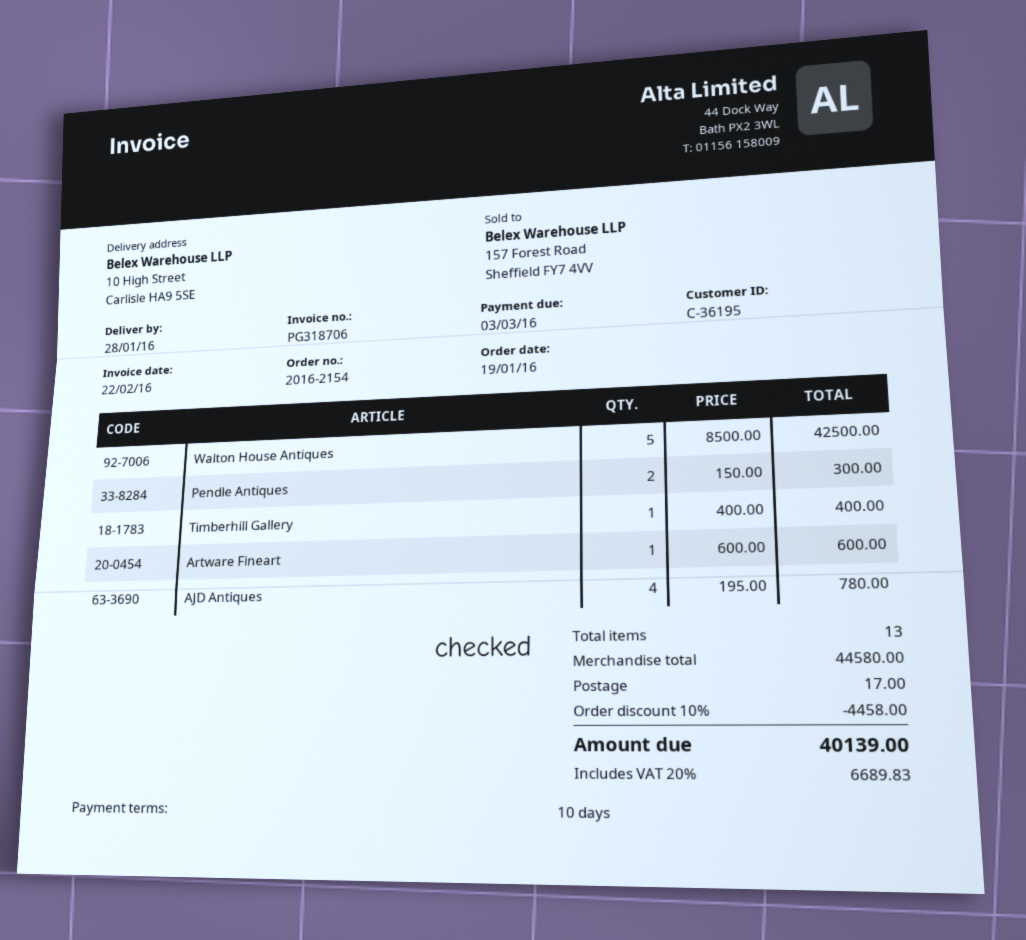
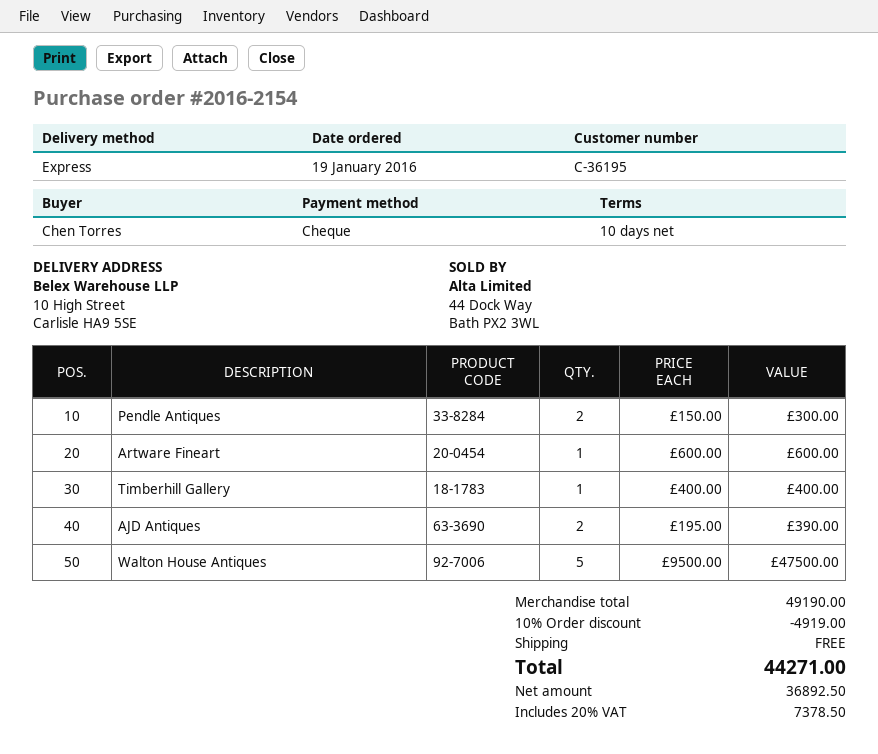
Walton House Antiques: 5 x 8500.00 = 42500.00 -> 5 x 9500.00 = 47500.00
AJD Antiques: 4 x 195.00 = 780.00 -> 2 x 195.00 = 390.00
subtotal: 44580.00 -> 49190.00
discount: 10% = 4458.00 -> 10% = 4919.00
shipping: 17.00 -> 0.00
tax: 20% = 6689.83 -> 20% = 7378.50
total: 40139.00 -> 44271.00

